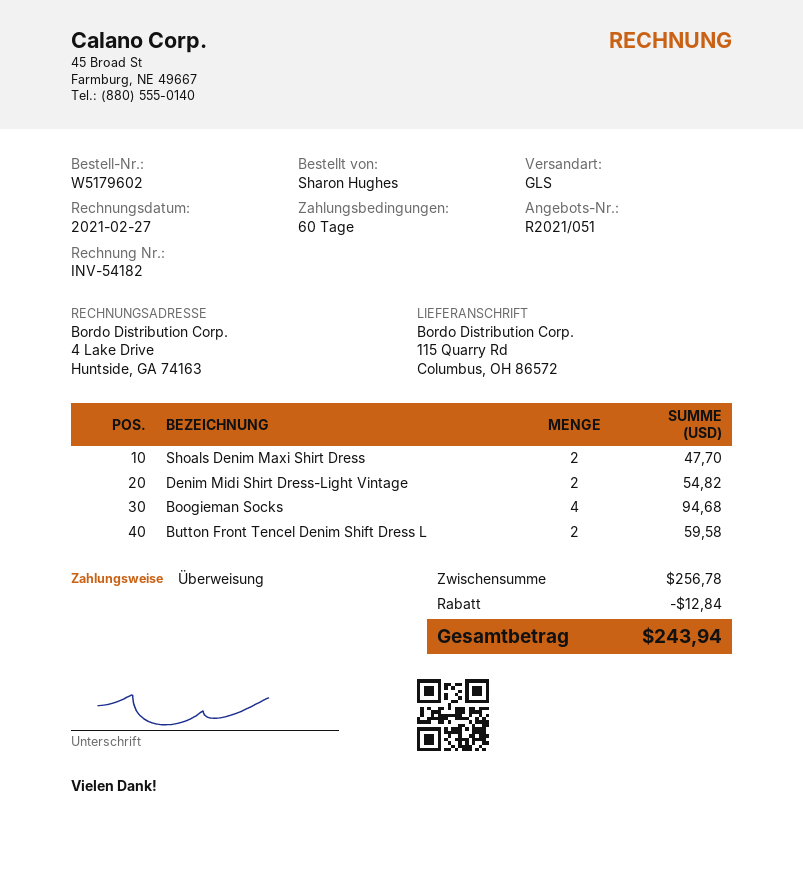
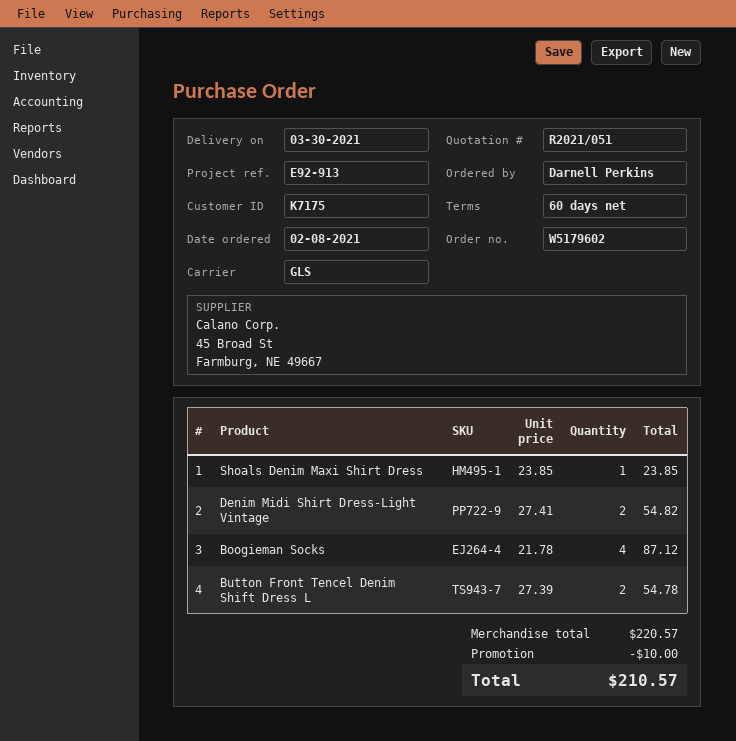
ordered by: Sharon Hughes -> Darnell Perkins
Shoals Denim Maxi Shirt Dress: 2 for 47.70 -> 1 for 23.85
Boogieman Socks: 4 for 94.68 -> 4 for 87.12
Button Front Tencel Denim Shift Dress L: 2 for 59.58 -> 2 for 54.78
subtotal: 256.78 -> 220.57
discount: 12.84 -> 10.00
total: 243.94 -> 210.57

